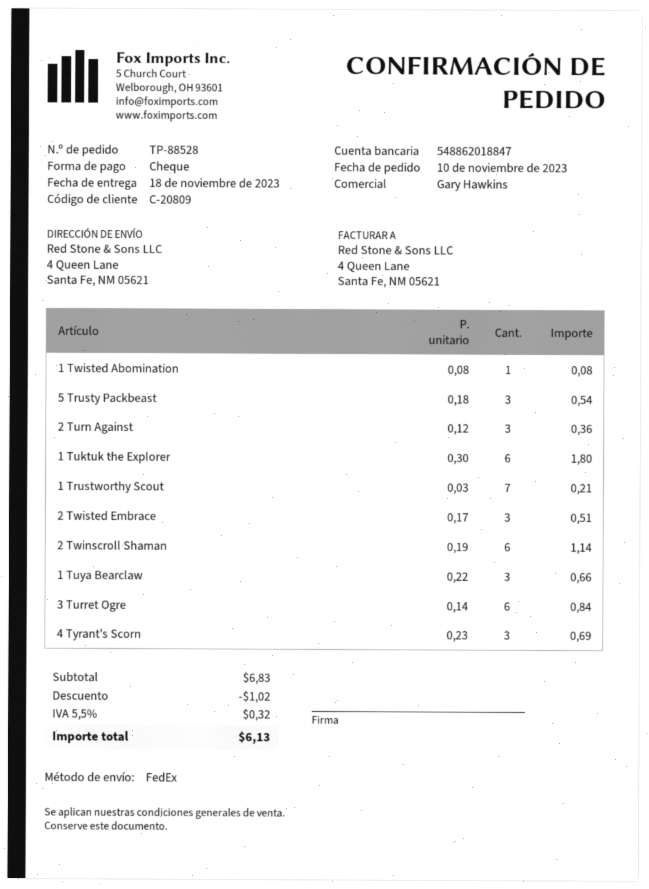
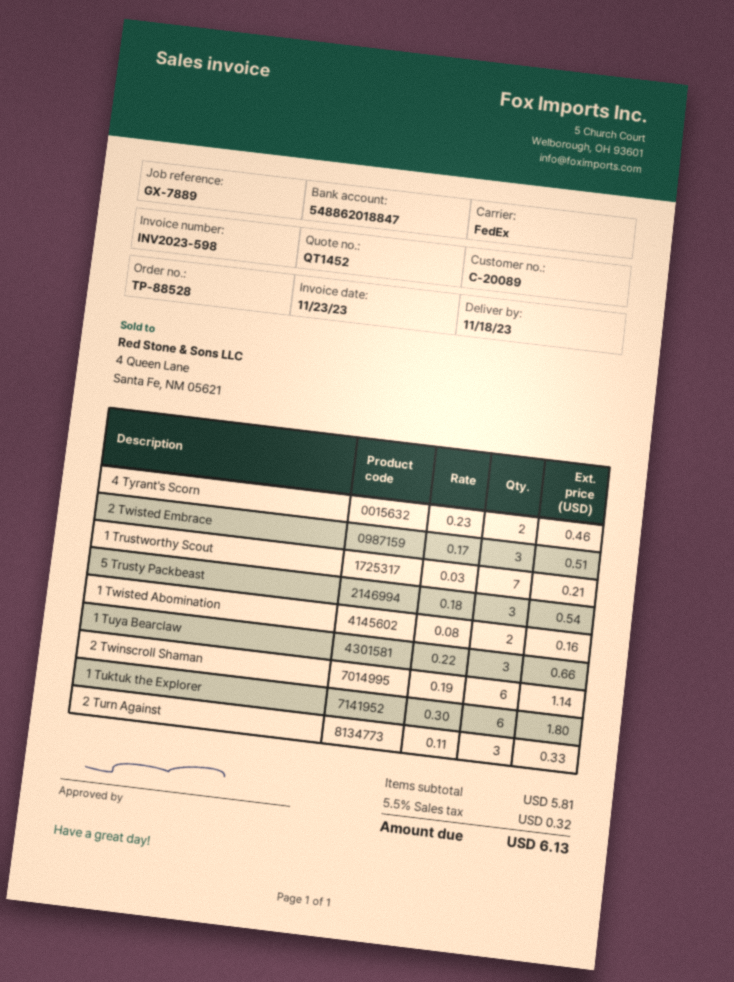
customer number: C-20809 -> C-20089
1 Twisted Abomination: 1 x 0.08 = 0.08 -> 2 x 0.08 = 0.16
2 Turn Against: 3 x 0.12 = 0.36 -> 3 x 0.11 = 0.33
3 Turret Ogre: 6 x 0.14 = 0.84 -> none
4 Tyrant's Scorn: 3 x 0.23 = 0.69 -> 2 x 0.23 = 0.46
subtotal: 6.83 -> 5.81
discount: 1.02 -> none

